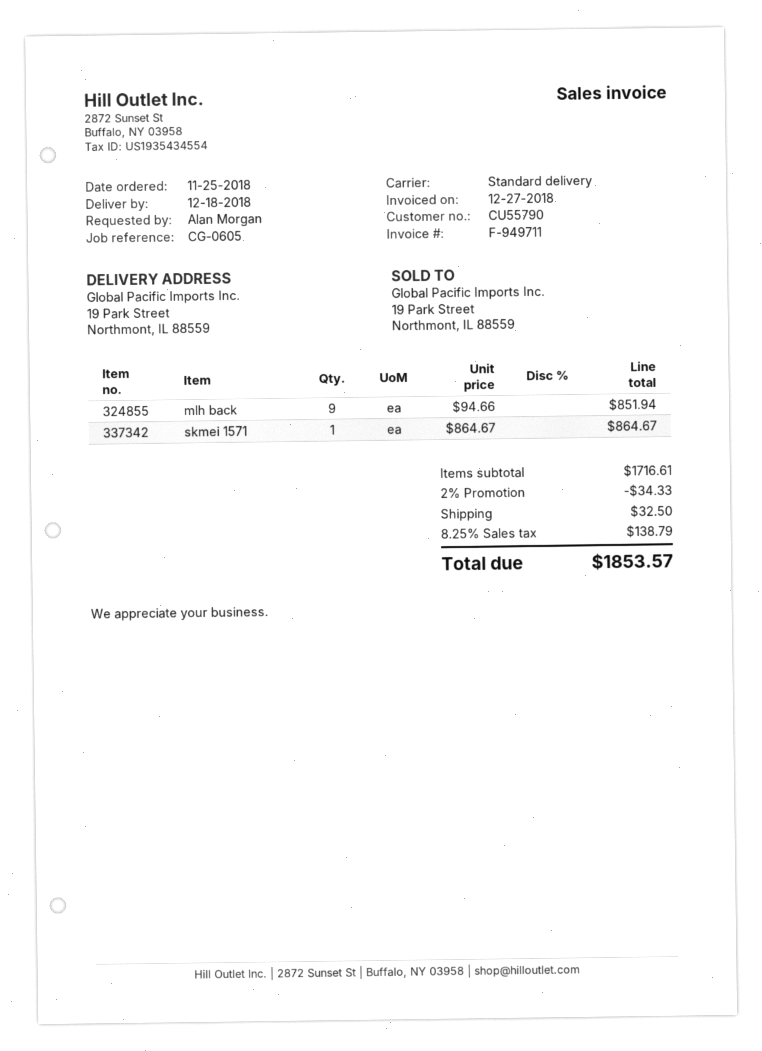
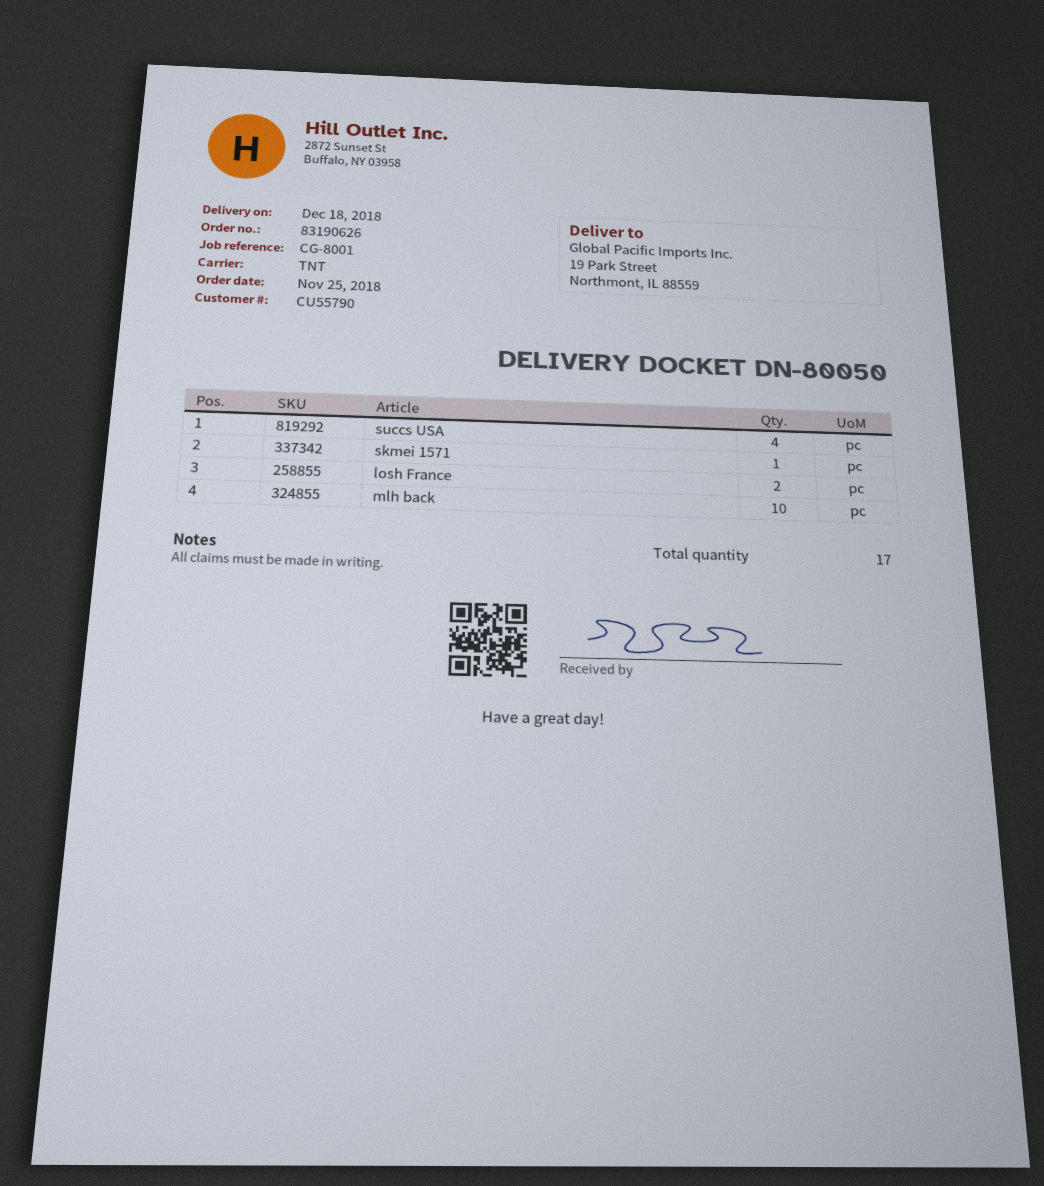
reference: CG-0605 -> CG-8001
shipping method: standard -> TNT
mlh back: 9 -> 10
succs USA: none -> 4
losh France: none -> 2

